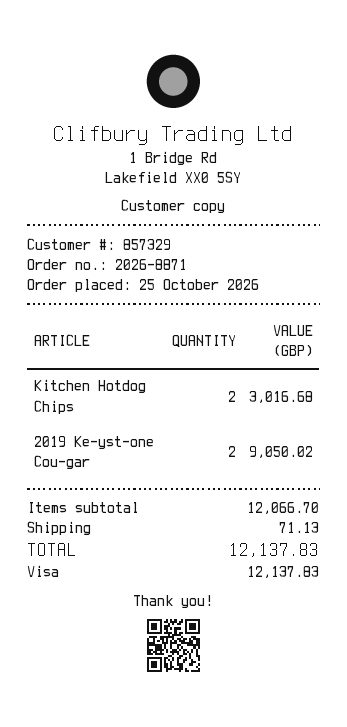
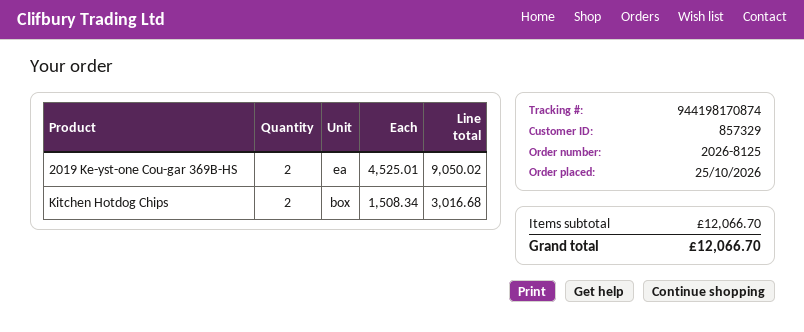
order number: 2026-8871 -> 2026-8125
shipping: 71.13 -> none
total: 12137.83 -> 12066.70

